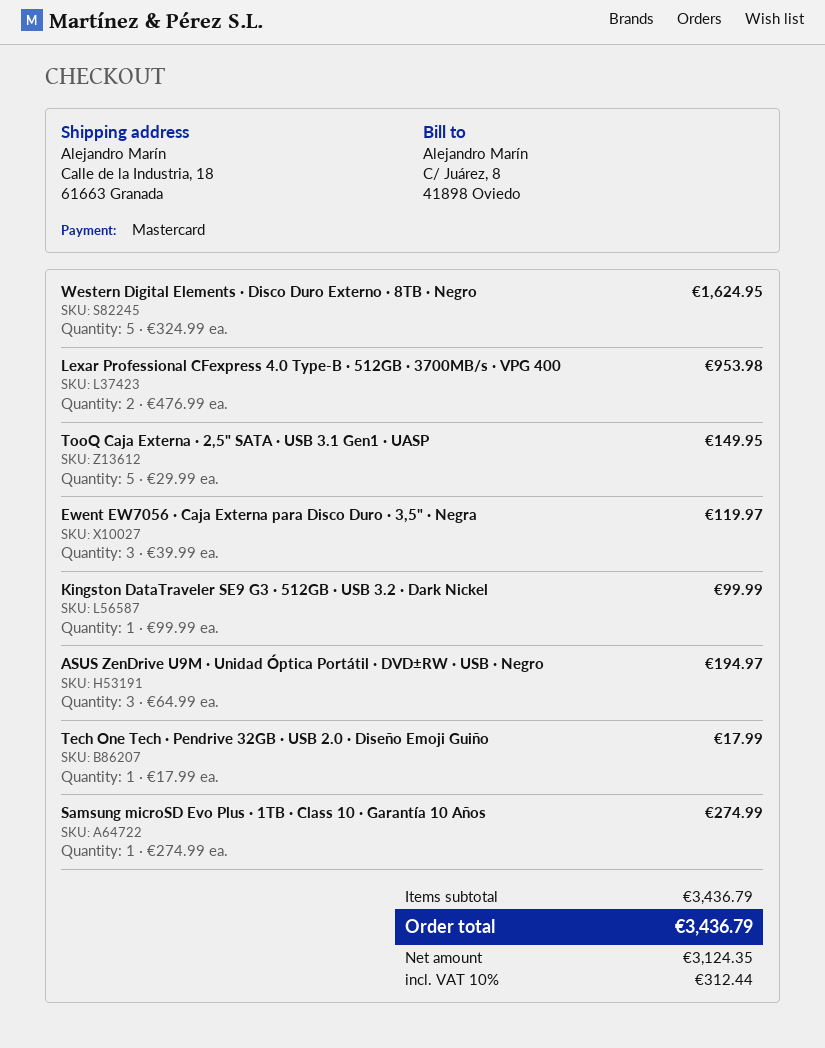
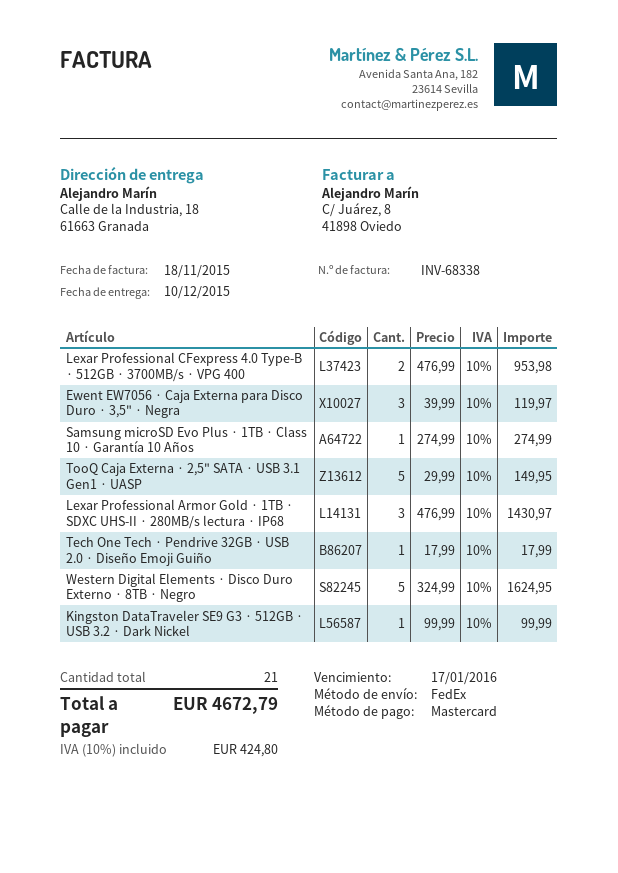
ASUS ZenDrive U9M · Unidad Óptica Portátil · DVD±RW · USB · Negro: 3 x 64.99 = 194.97 -> none
Lexar Professional Armor Gold · 1TB · SDXC UHS-II · 280MB/s lectura · IP68: none -> 3 x 476.99 = 1430.97
tax: 10% = 312.44 -> 10% = 424.80
total: 3436.79 -> 4672.79

